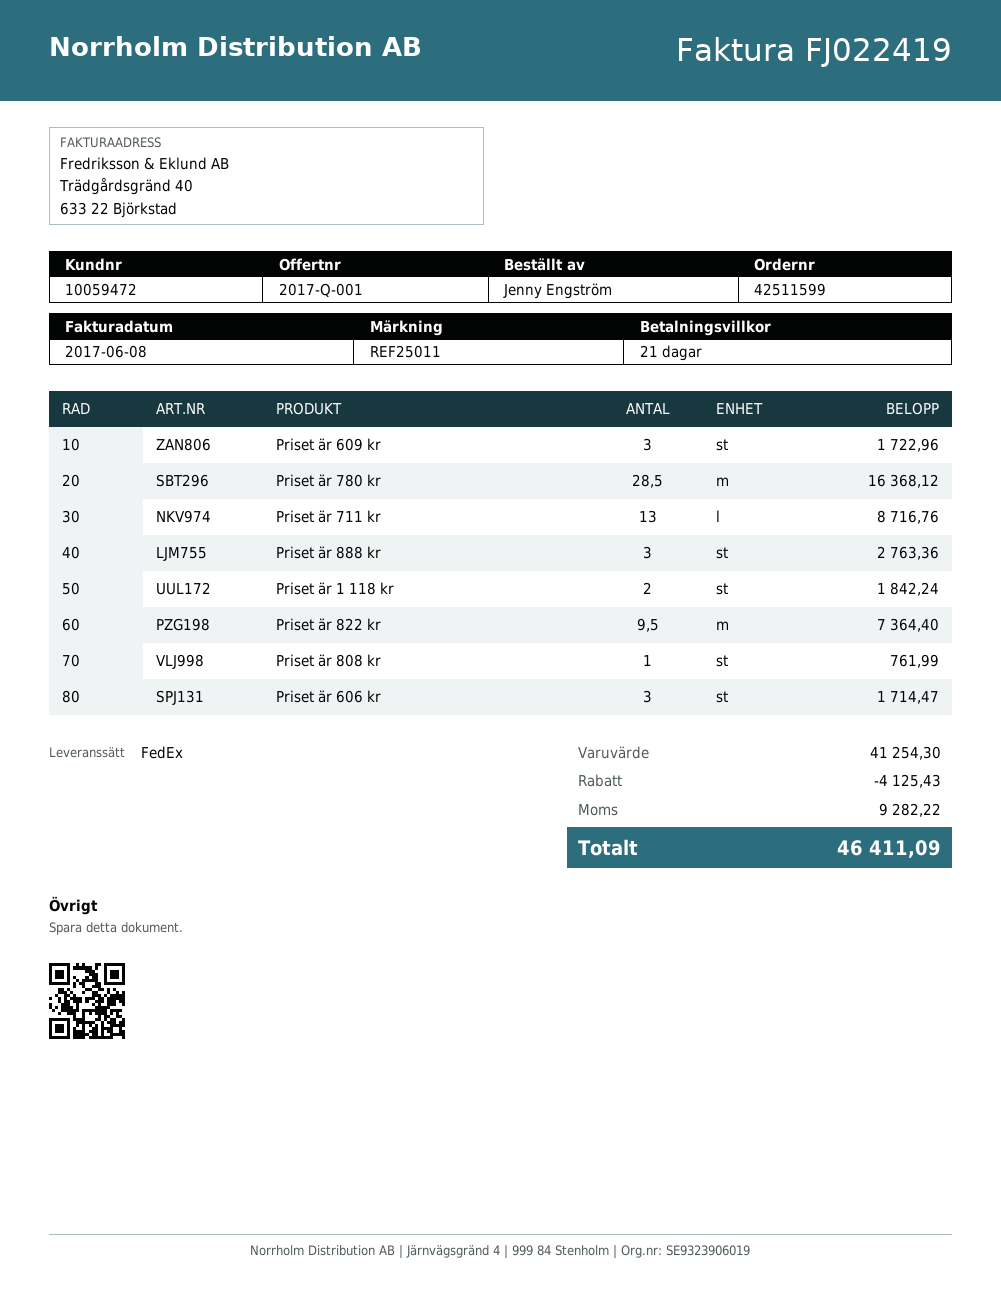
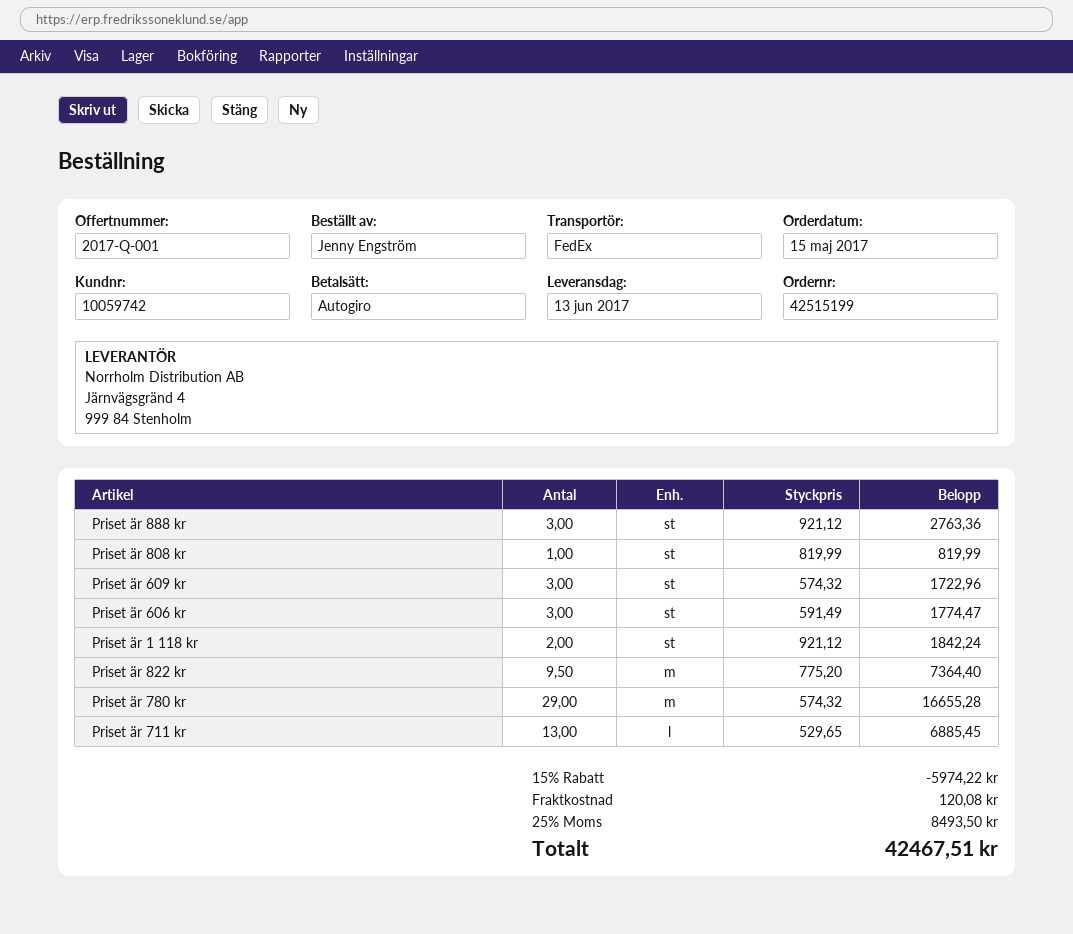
order number: 42511599 -> 42515199
customer number: 10059472 -> 10059742
Priset är 780 kr: 28.5 for 16368.12 -> 29 for 16655.28
Priset är 711 kr: 13 for 8716.76 -> 13 for 6885.45
Priset är 808 kr: 1 for 761.99 -> 1 for 819.99
Priset är 606 kr: 3 for 1714.47 -> 3 for 1774.47
discount: 4125.43 -> 5974.22
shipping: none -> 120.08
tax: 9282.22 -> 8493.50
total: 46411.09 -> 42467.51

